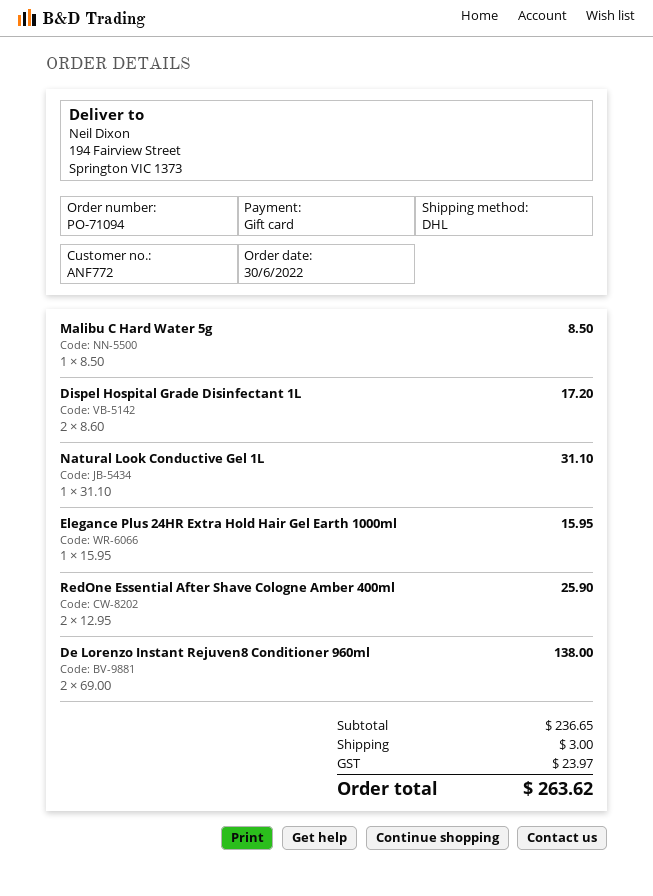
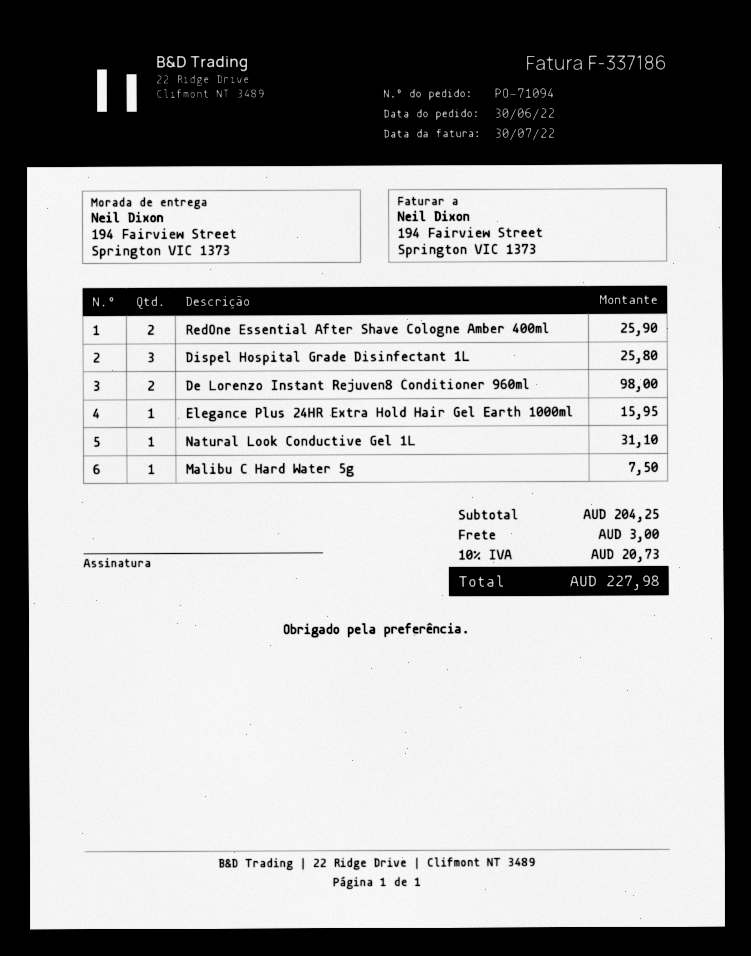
Malibu C Hard Water 5g: 1 for 8.50 -> 1 for 7.50
Dispel Hospital Grade Disinfectant 1L: 2 for 17.20 -> 3 for 25.80
De Lorenzo Instant Rejuven8 Conditioner 960ml: 2 for 138.00 -> 2 for 98.00
subtotal: 236.65 -> 204.25
tax: 23.97 -> 20.73
total: 263.62 -> 227.98

